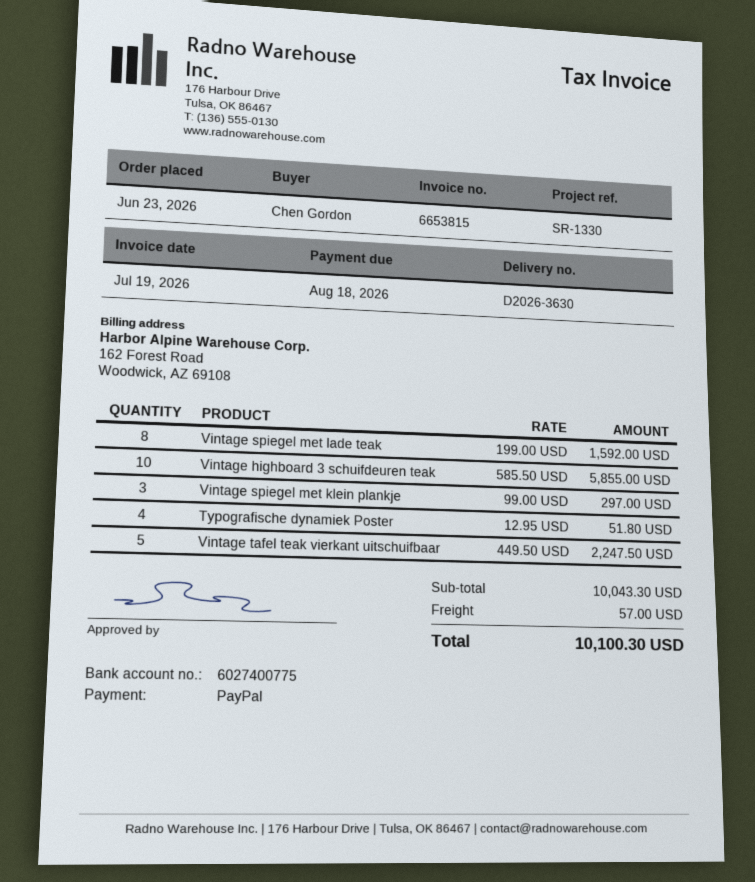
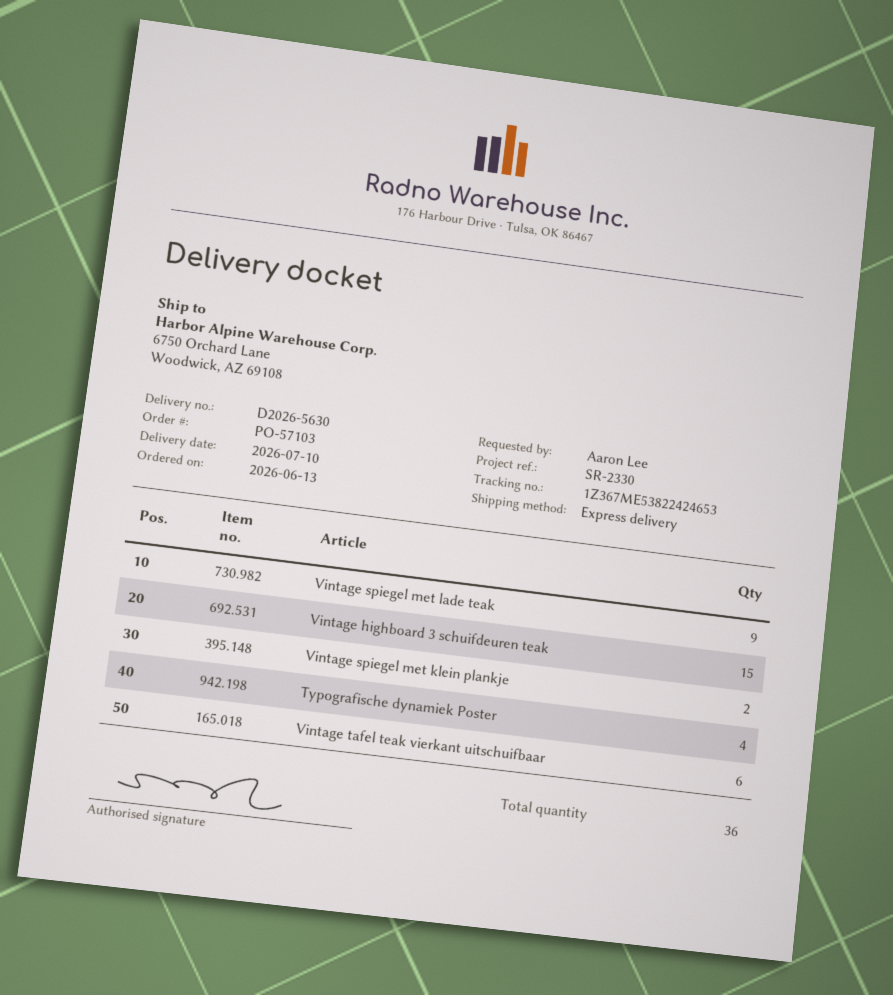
order date: 2026-06-23 -> 2026-06-13
delivery note number: D2026-3630 -> D2026-5630
reference: SR-1330 -> SR-2330
ordered by: Chen Gordon -> Aaron Lee
Vintage spiegel met lade teak: 8 -> 9
Vintage highboard 3 schuifdeuren teak: 10 -> 15
Vintage spiegel met klein plankje: 3 -> 2
Vintage tafel teak vierkant uitschuifbaar: 5 -> 6

